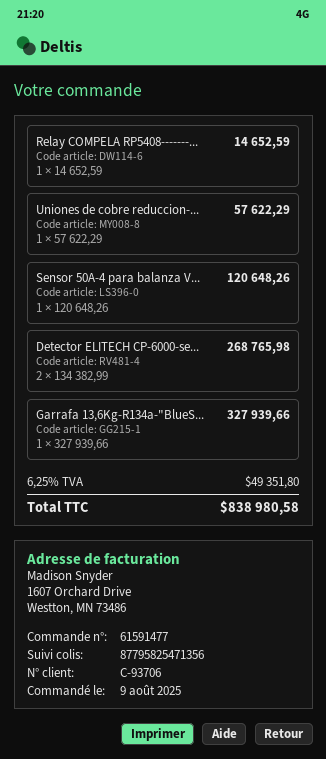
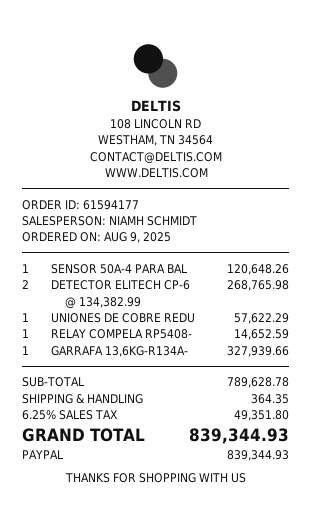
order number: 61591477 -> 61594177
shipping: none -> 364.35
total: 838980.58 -> 839344.93

